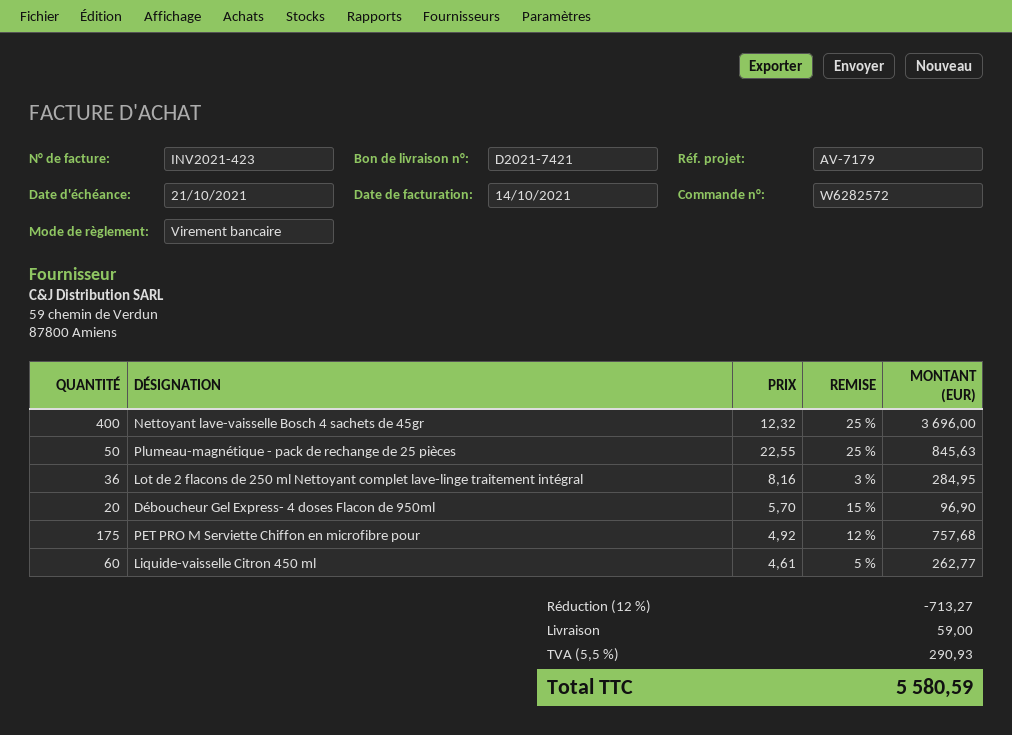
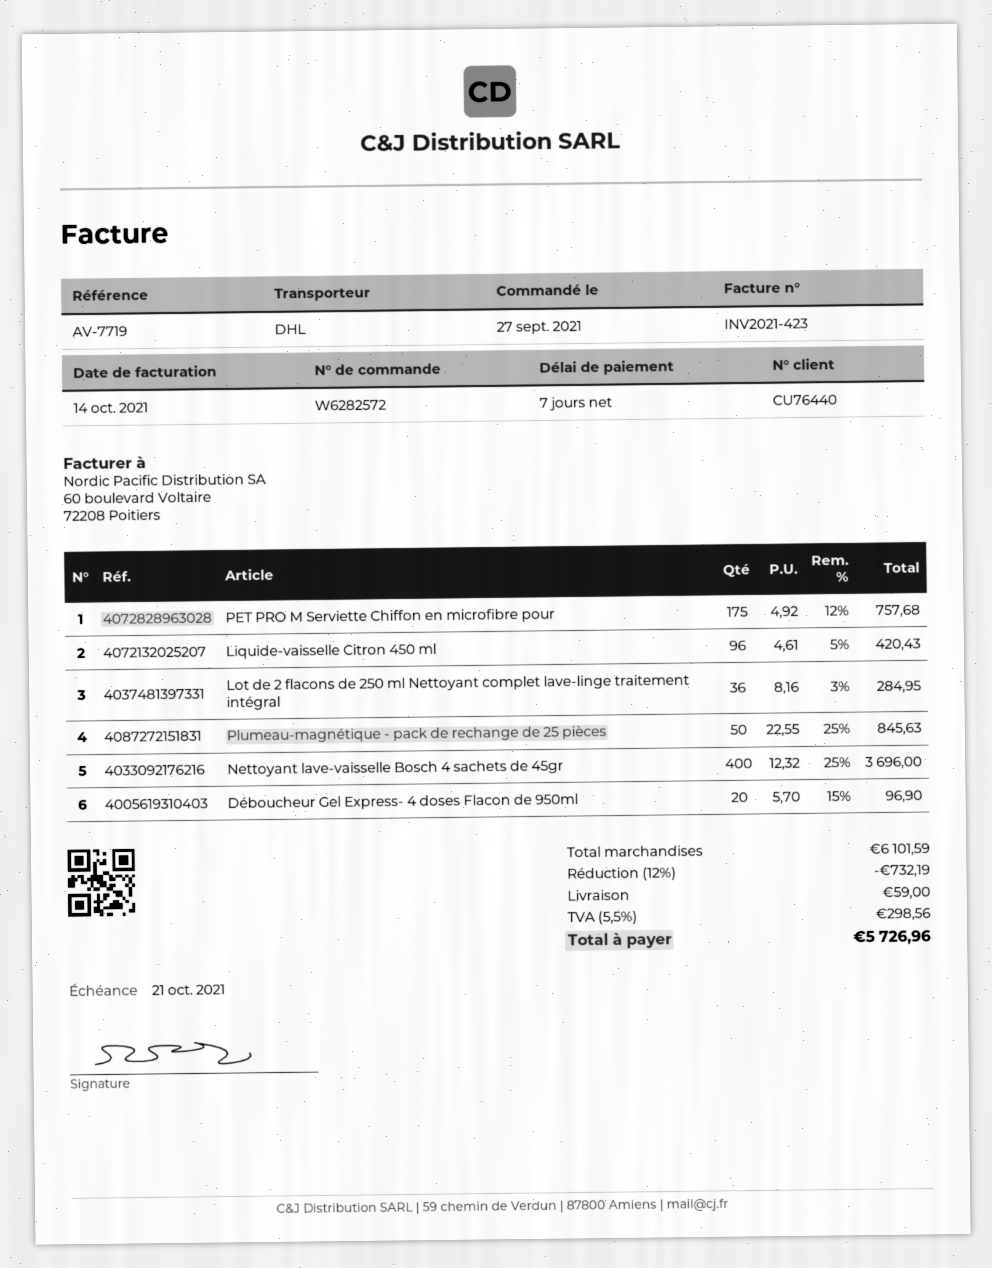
reference: AV-7179 -> AV-7719
Liquide-vaisselle Citron 450 ml: 60 x 4.61 - 5% = 262.77 -> 96 x 4.61 - 5% = 420.43
discount: 12% = 713.27 -> 12% = 732.19
tax: 5.5% = 290.93 -> 5.5% = 298.56
total: 5580.59 -> 5726.96

